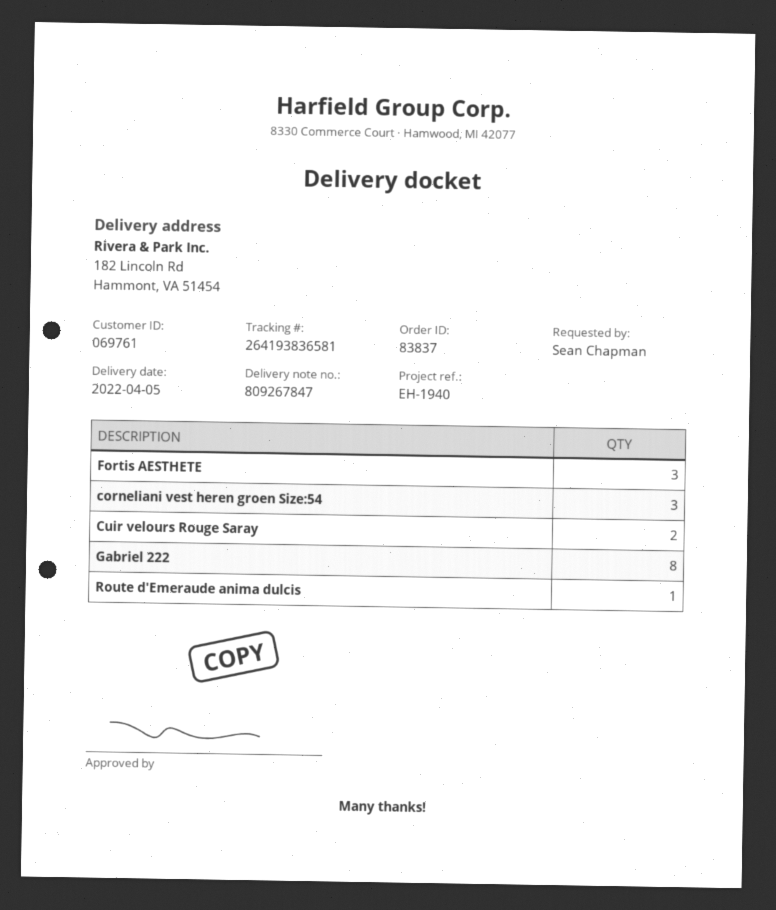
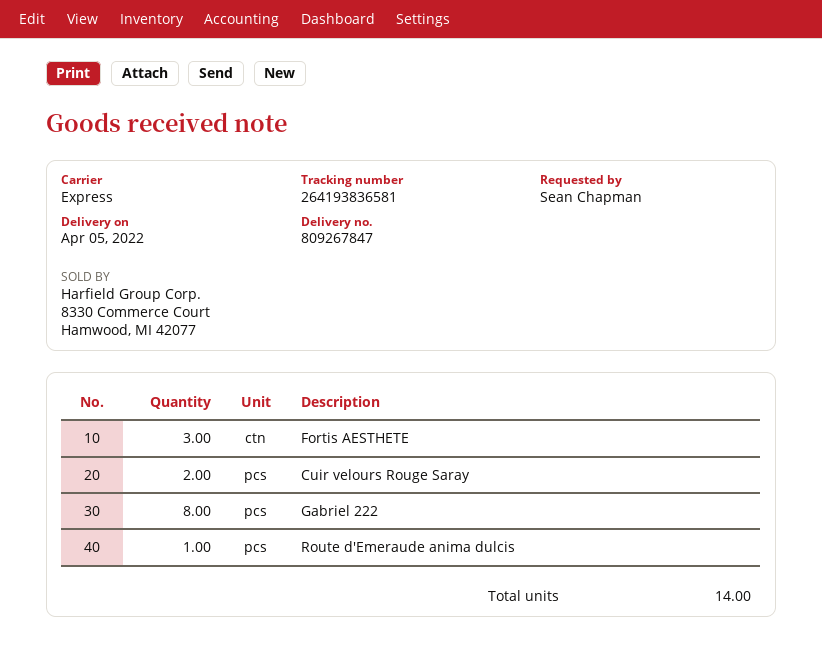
corneliani vest heren groen Size:54: 3 -> none

